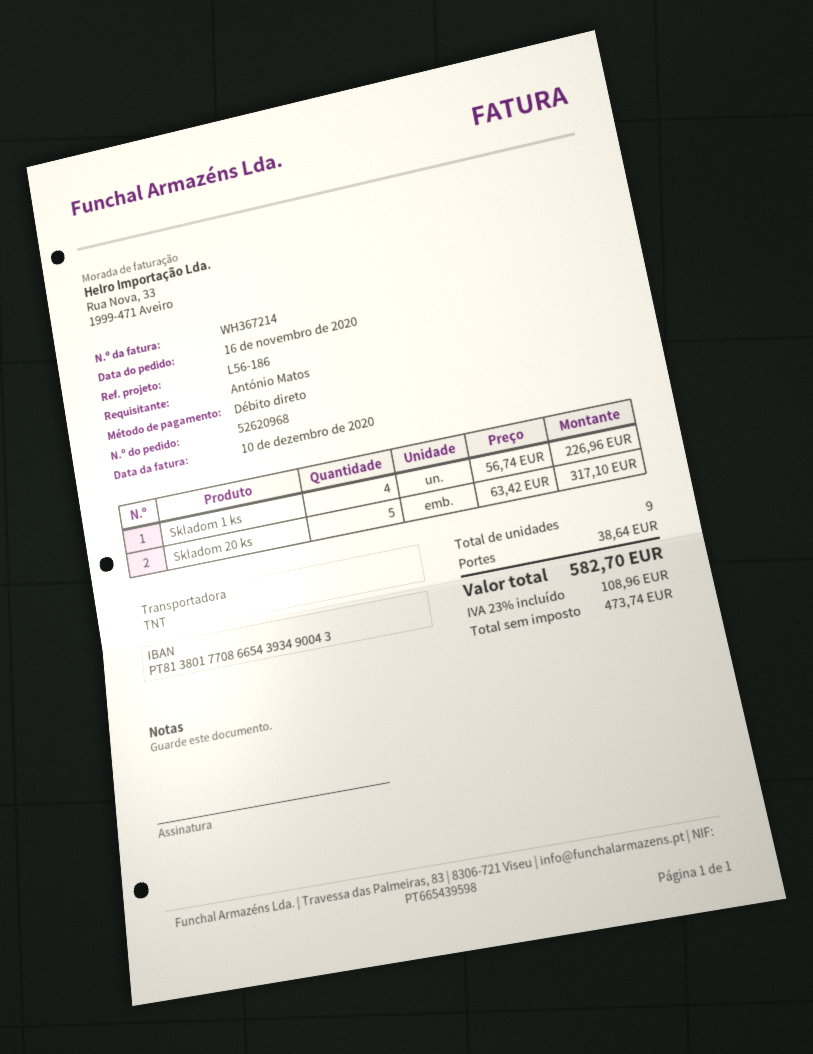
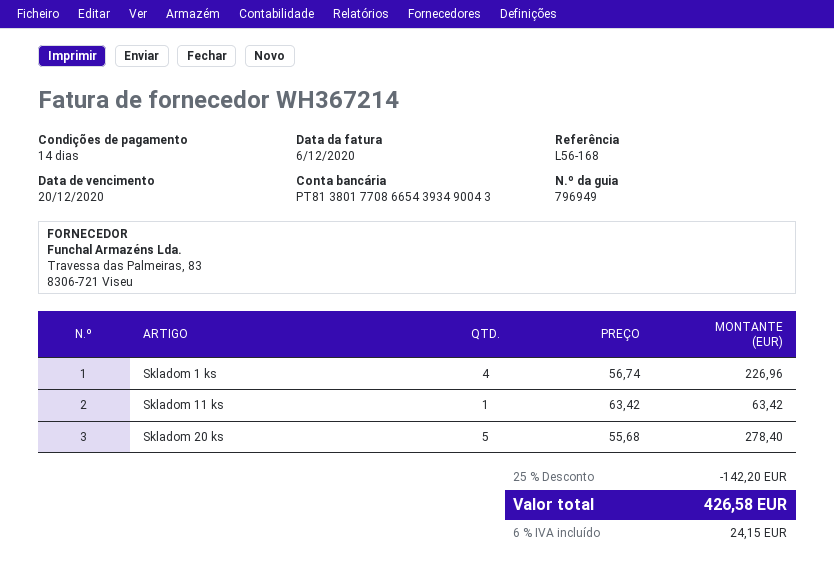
invoice date: 2020-12-10 -> 2020-12-06
reference: L56-186 -> L56-168
Skladom 20 ks: 5 x 63.42 = 317.10 -> 5 x 55.68 = 278.40
Skladom 11 ks: none -> 1 x 63.42 = 63.42
discount: none -> 25% = 142.20
shipping: 38.64 -> none
tax: 23% = 108.96 -> 6% = 24.15
total: 582.70 -> 426.58

